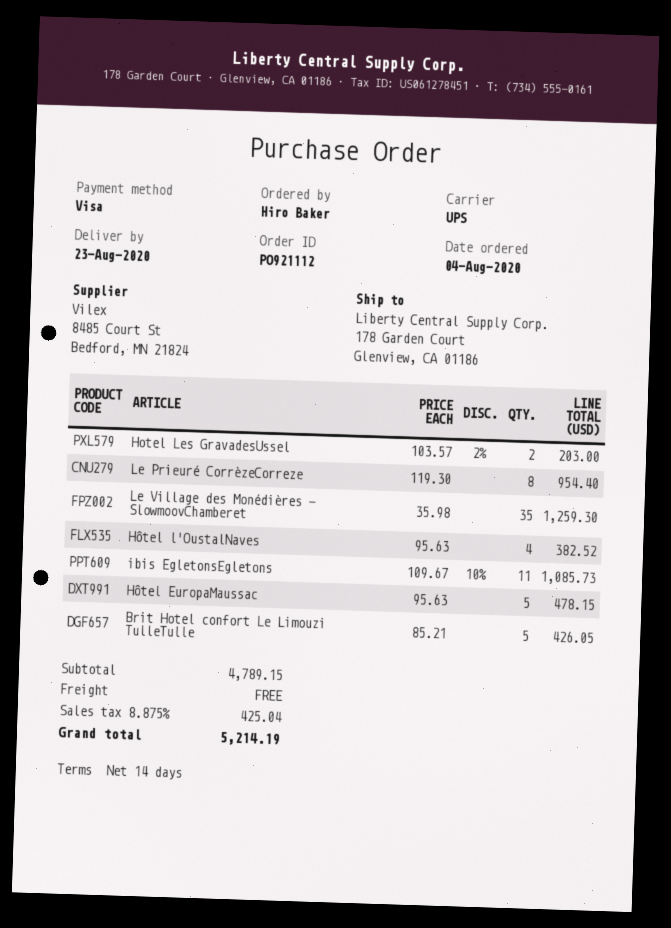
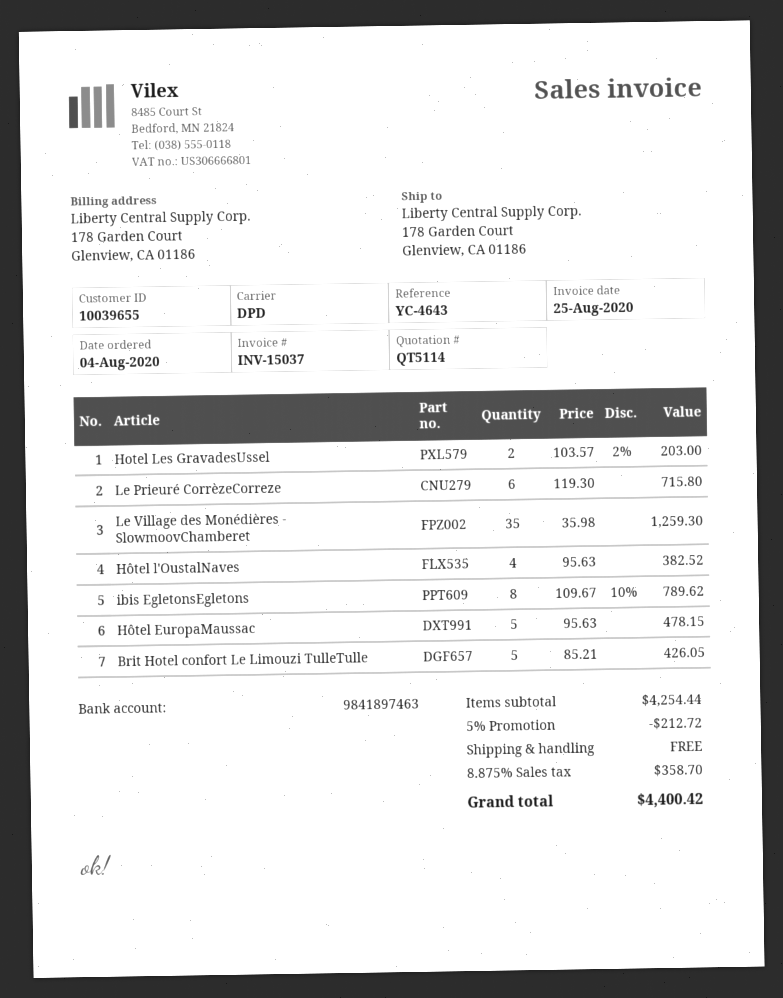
shipping method: UPS -> DPD
Le Prieuré CorrèzeCorreze: 8 x 119.30 = 954.40 -> 6 x 119.30 = 715.80
ibis EgletonsEgletons: 11 x 109.67 - 10% = 1085.73 -> 8 x 109.67 - 10% = 789.62
subtotal: 4789.15 -> 4254.44
discount: none -> 5% = 212.72
tax: 8.875% = 425.04 -> 8.875% = 358.70
total: 5214.19 -> 4400.42

